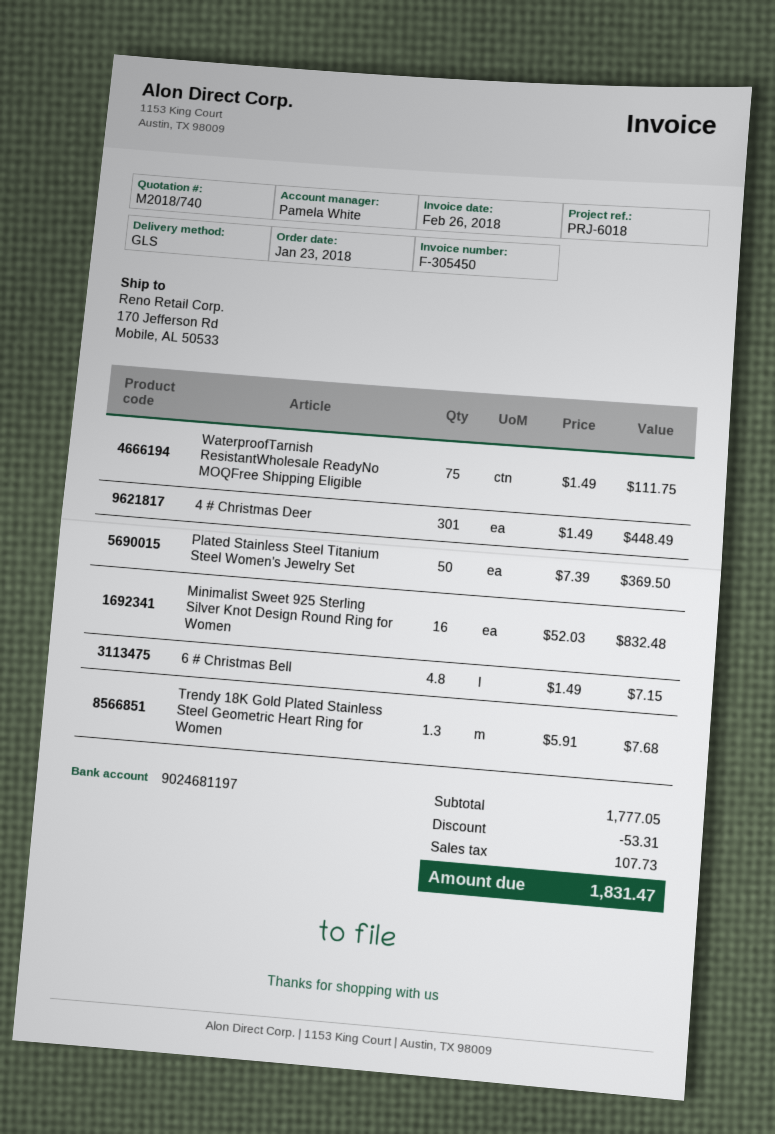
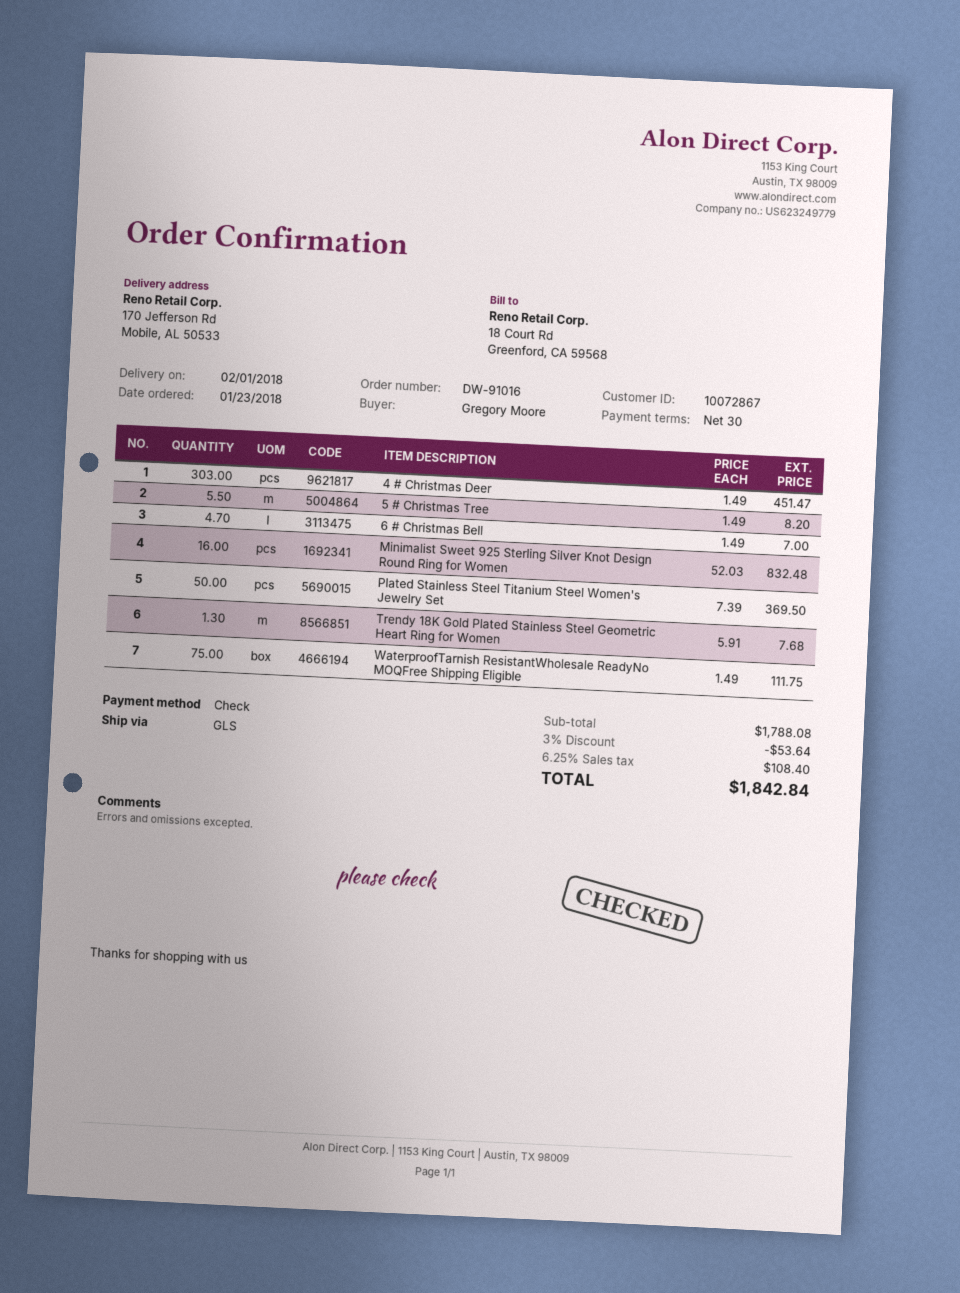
4 # Christmas Deer: 301 x 1.49 = 448.49 -> 303 x 1.49 = 451.47
6 # Christmas Bell: 4.8 x 1.49 = 7.15 -> 4.7 x 1.49 = 7.00
5 # Christmas Tree: none -> 5.5 x 1.49 = 8.20
subtotal: 1777.05 -> 1788.08
discount: 53.31 -> 53.64
tax: 107.73 -> 108.40
total: 1831.47 -> 1842.84

